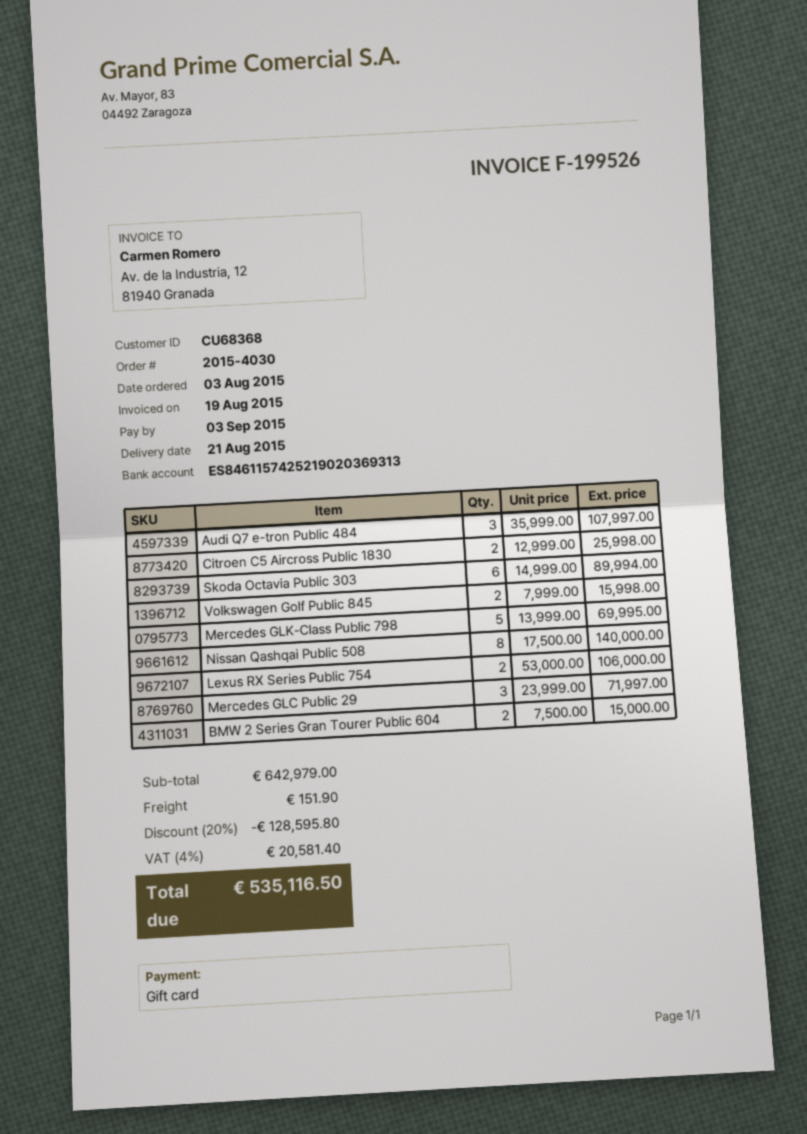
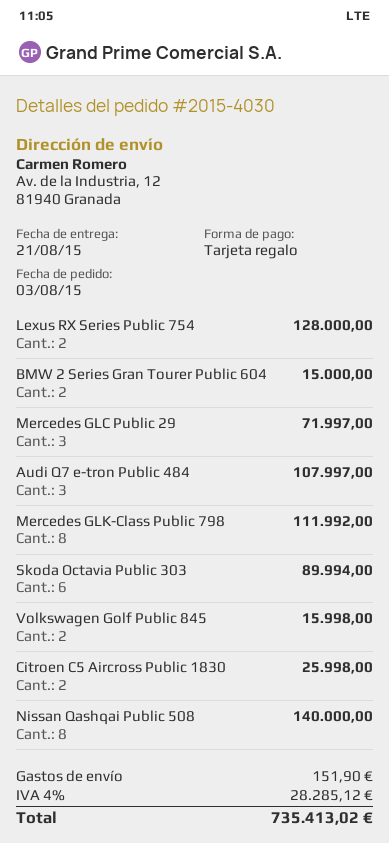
Mercedes GLK-Class Public 798: 5 for 69995.00 -> 8 for 111992.00
Lexus RX Series Public 754: 2 for 106000.00 -> 2 for 128000.00
discount: 20% = 128595.80 -> none
tax: 4% = 20581.40 -> 4% = 28285.12
total: 535116.50 -> 735413.02

